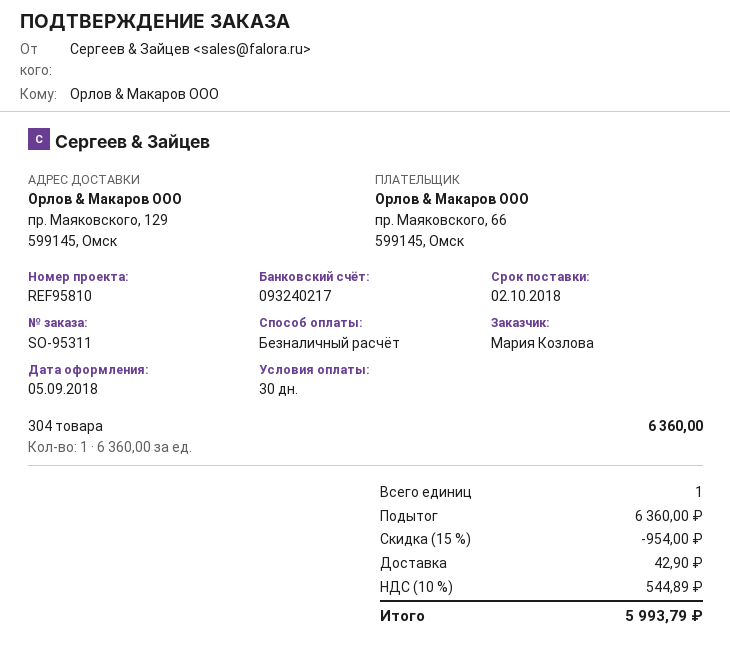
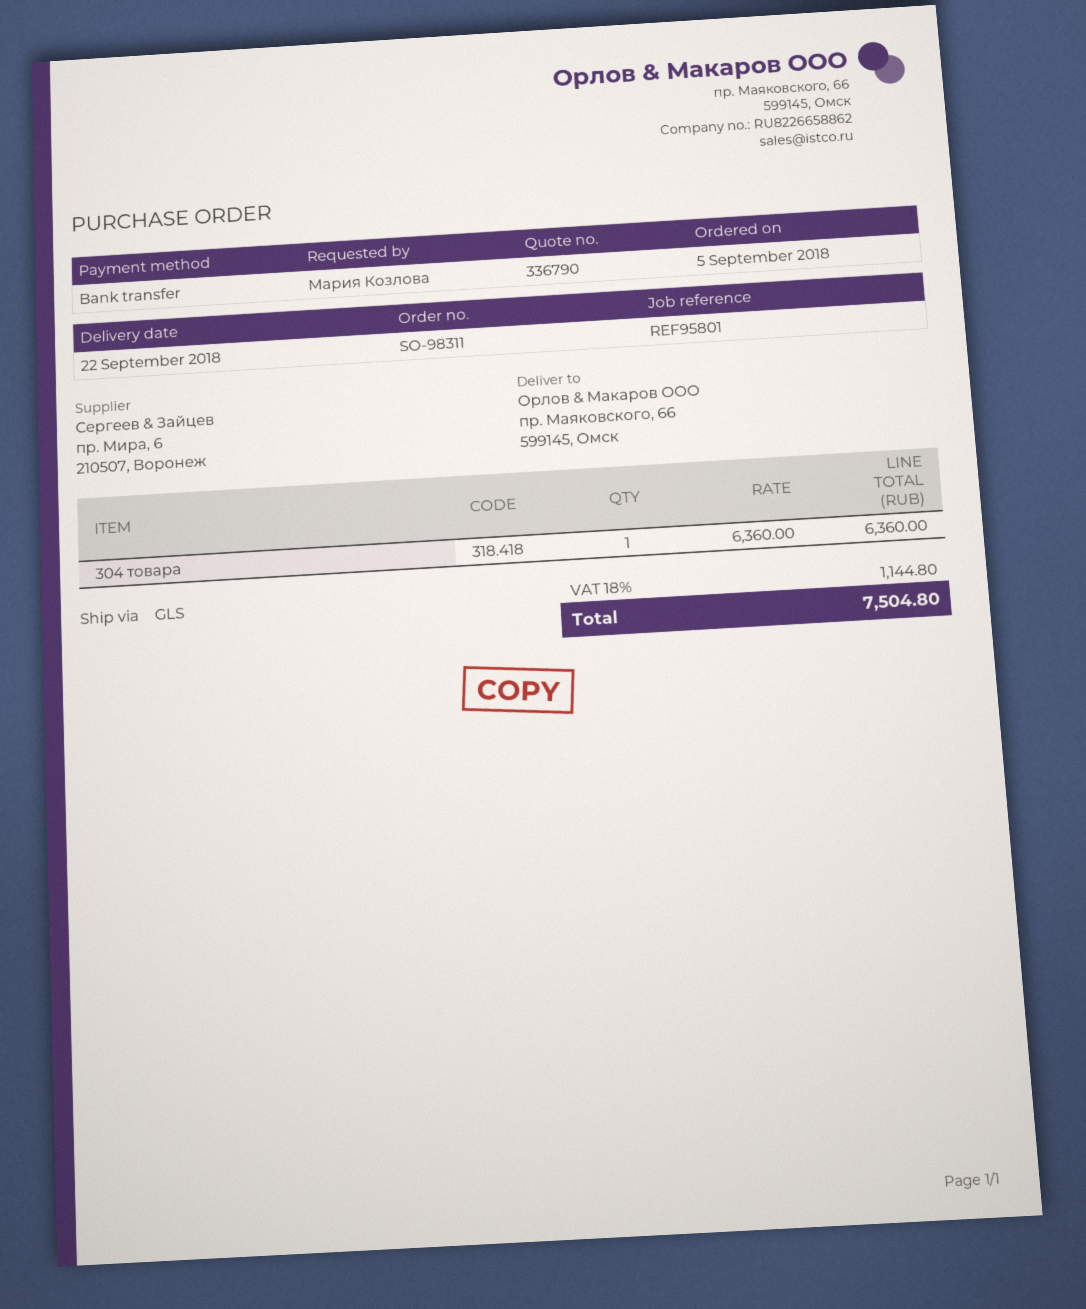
order number: SO-95311 -> SO-98311
delivery date: 2018-10-02 -> 2018-09-22
reference: REF95810 -> REF95801
ship to: пр. Маяковского, 129, 599145, Омск -> пр. Маяковского, 66, 599145, Омск
discount: 15% = 954.00 -> none
shipping: 42.90 -> none
tax: 10% = 544.89 -> 18% = 1144.80
total: 5993.79 -> 7504.80

